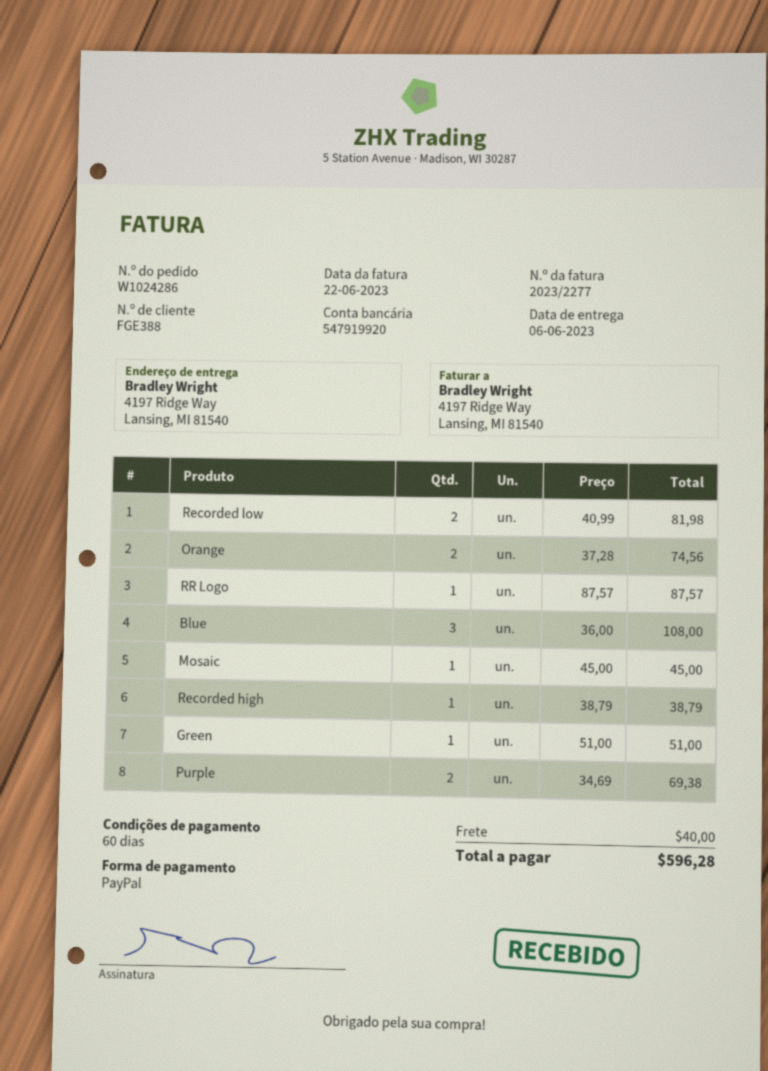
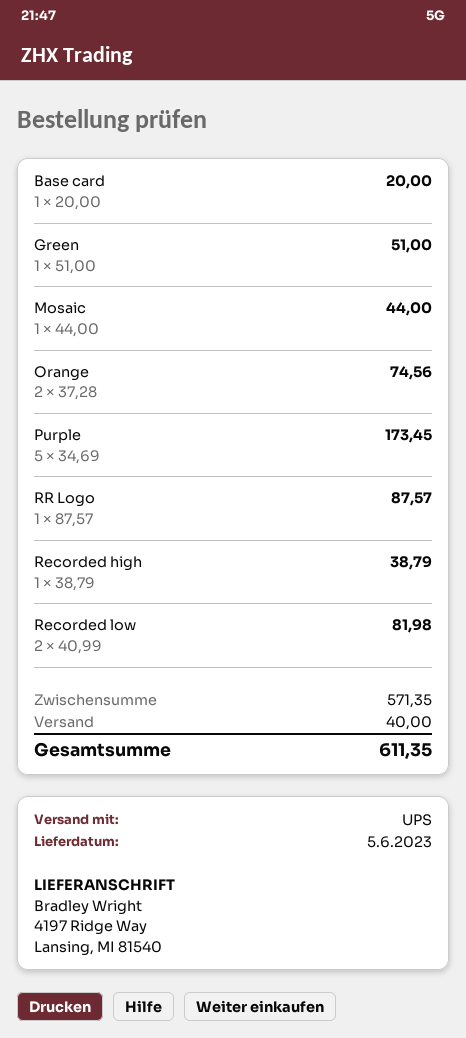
delivery date: 2023-06-06 -> 2023-06-05
Blue: 3 x 36.00 = 108.00 -> none
Mosaic: 1 x 45.00 = 45.00 -> 1 x 44.00 = 44.00
Purple: 2 x 34.69 = 69.38 -> 5 x 34.69 = 173.45
Base card: none -> 1 x 20.00 = 20.00
total: 596.28 -> 611.35

